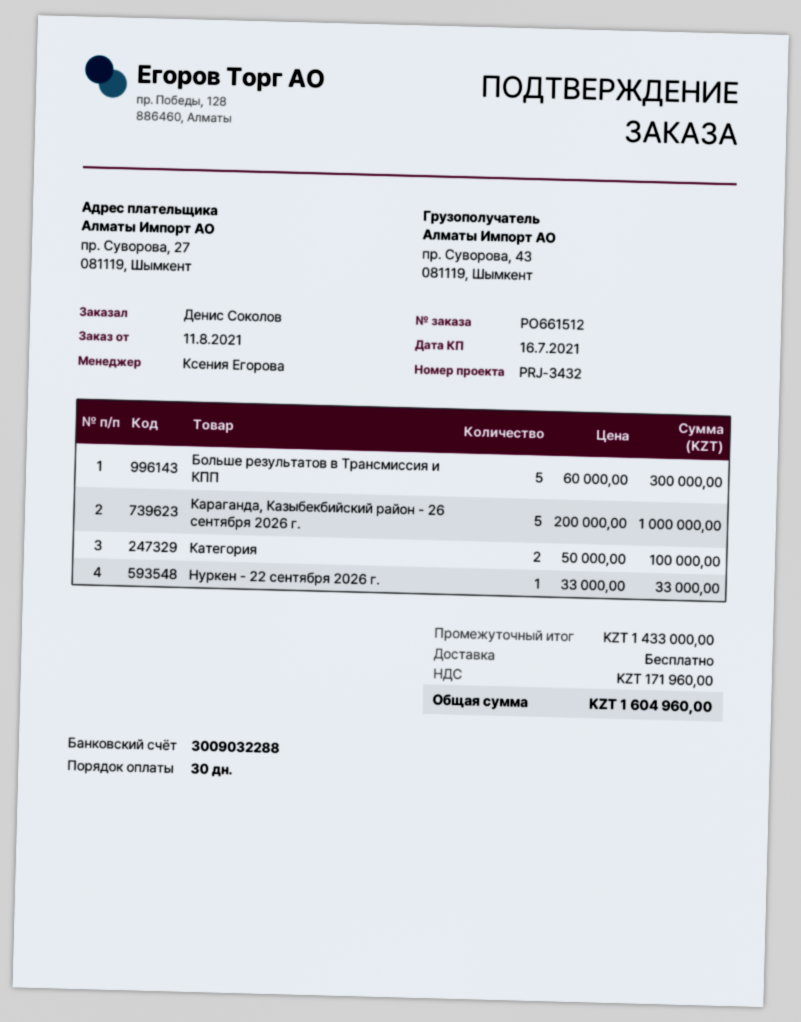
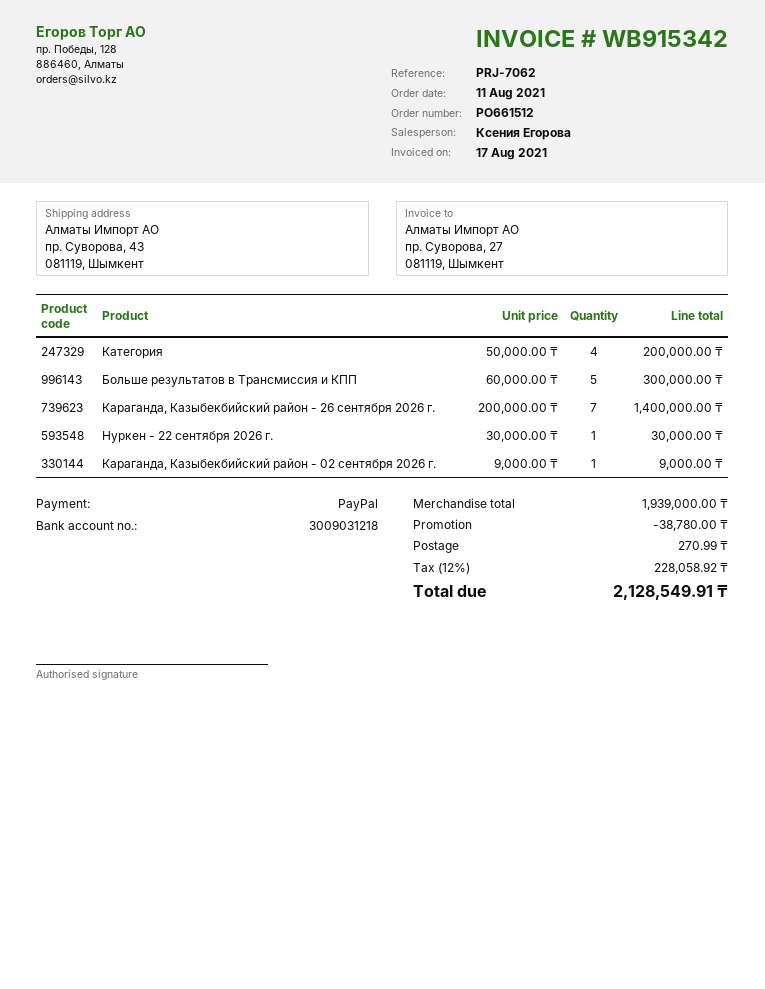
reference: PRJ-3432 -> PRJ-7062
bank account: 3009032288 -> 3009031218
Караганда, Казыбекбийский район - 26 сентября 2026 г.: 5 x 200000.00 = 1000000.00 -> 7 x 200000.00 = 1400000.00
Категория: 2 x 50000.00 = 100000.00 -> 4 x 50000.00 = 200000.00
Нуркен - 22 сентября 2026 г.: 1 x 33000.00 = 33000.00 -> 1 x 30000.00 = 30000.00
Караганда, Казыбекбийский район - 02 сентября 2026 г.: none -> 1 x 9000.00 = 9000.00
subtotal: 1433000.00 -> 1939000.00
discount: none -> 38780.00
shipping: 0.00 -> 270.99
tax: 171960.00 -> 228058.92
total: 1604960.00 -> 2128549.91

